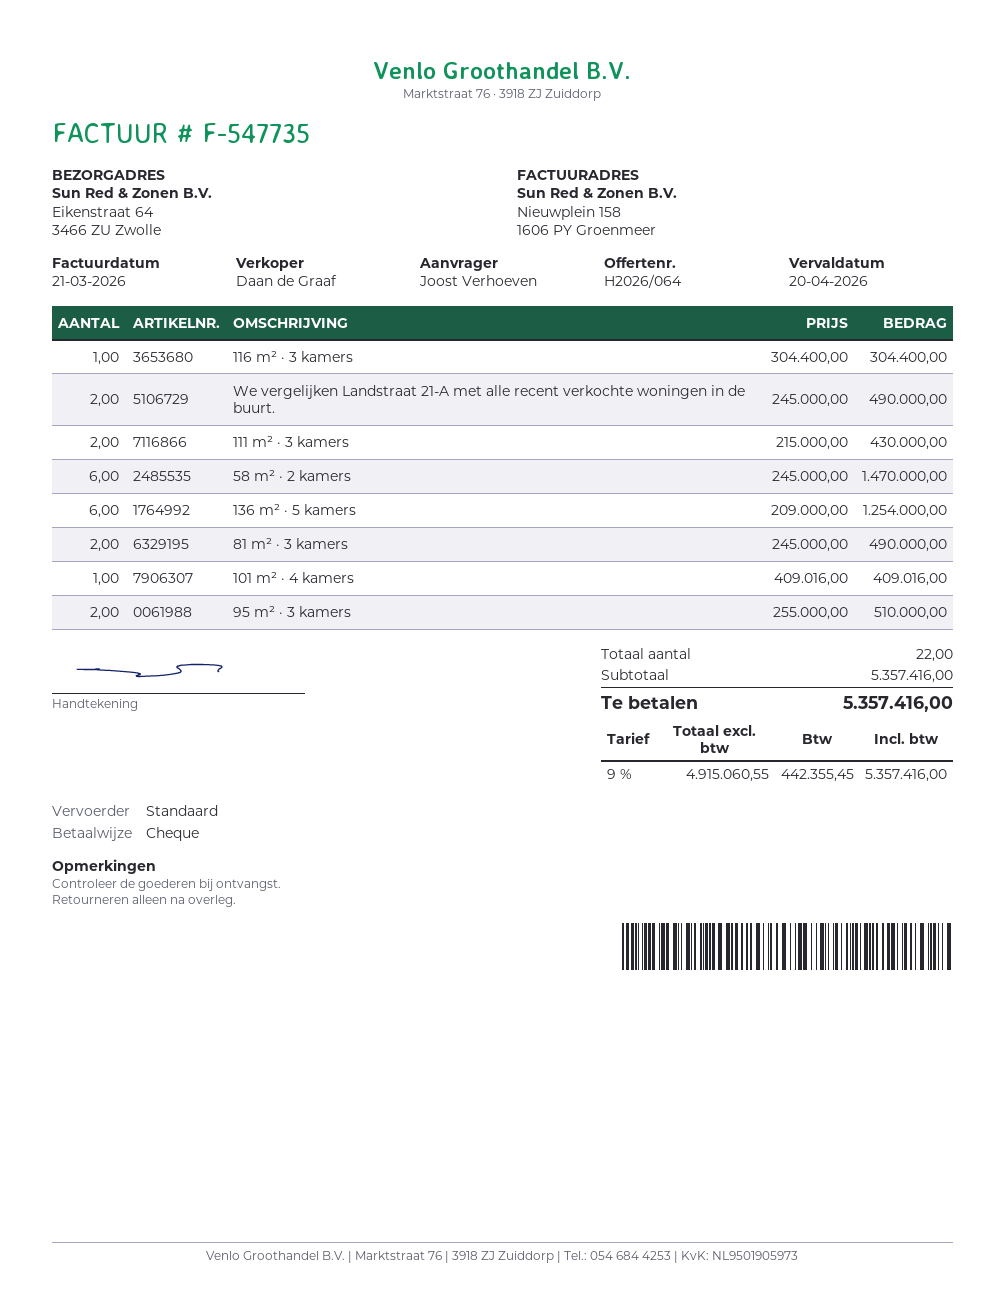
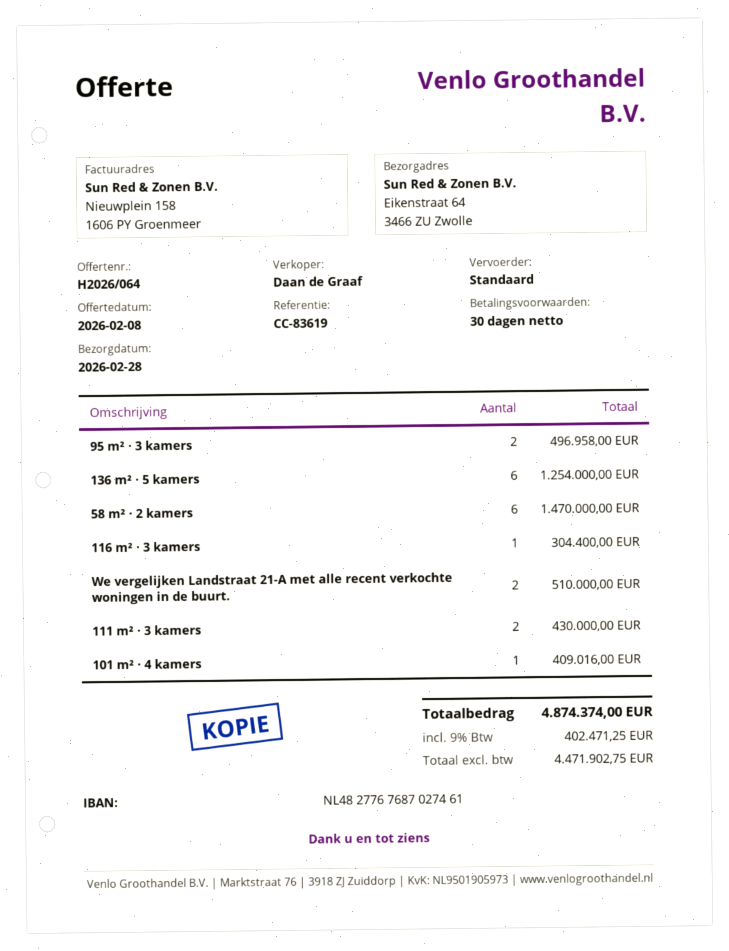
We vergelijken Landstraat 21-A met alle recent verkochte woningen in de buurt.: 2 for 490000.00 -> 2 for 510000.00
81 m² · 3 kamers: 2 for 490000.00 -> none
95 m² · 3 kamers: 2 for 510000.00 -> 2 for 496958.00
net: 4915060.55 -> 4471902.75
tax: 9% = 442355.45 -> 9% = 402471.25
total: 5357416.00 -> 4874374.00

